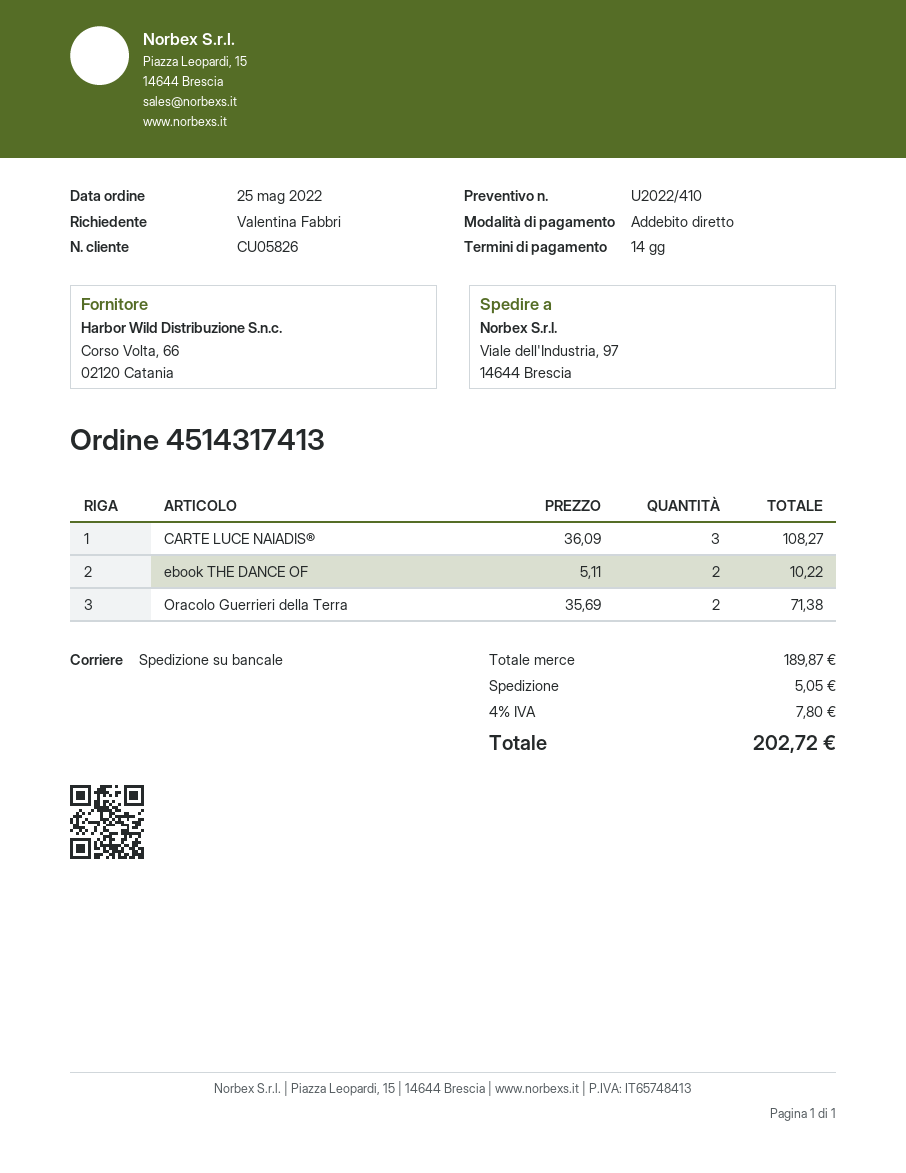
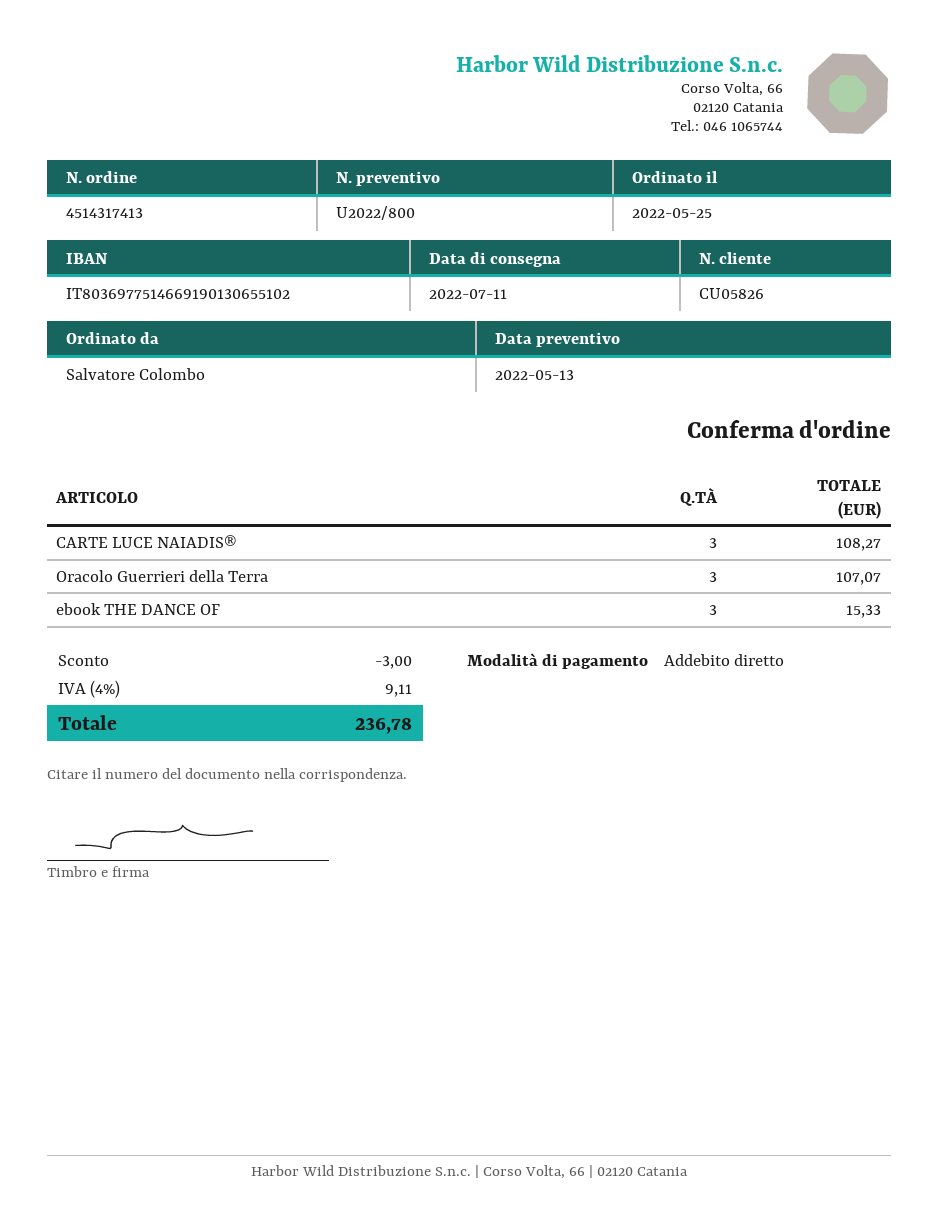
quote number: U2022/410 -> U2022/800
ordered by: Valentina Fabbri -> Salvatore Colombo
ebook THE DANCE OF: 2 for 10.22 -> 3 for 15.33
Oracolo Guerrieri della Terra: 2 for 71.38 -> 3 for 107.07
discount: none -> 3.00
shipping: 5.05 -> none
tax: 4% = 7.80 -> 4% = 9.11
total: 202.72 -> 236.78

